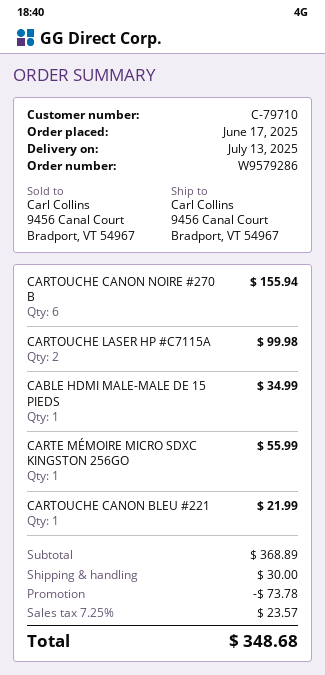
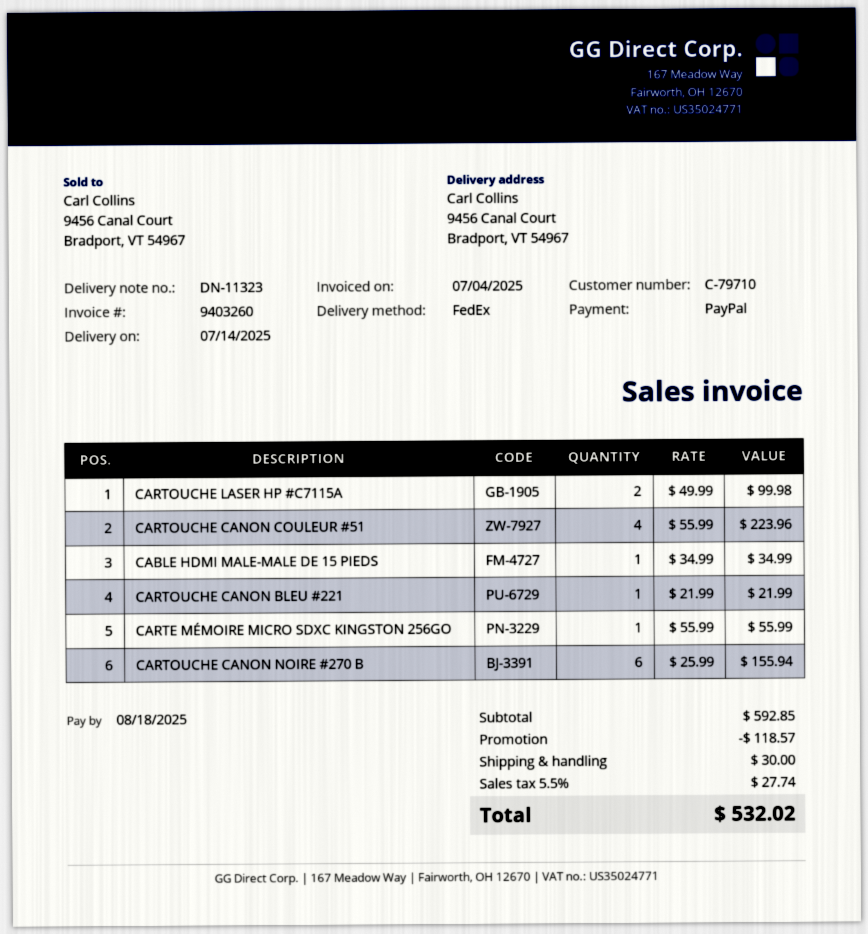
delivery date: 2025-07-13 -> 2025-07-14
CARTOUCHE CANON COULEUR #51: none -> 4 for 223.96
subtotal: 368.89 -> 592.85
discount: 73.78 -> 118.57
tax: 7.25% = 23.57 -> 5.5% = 27.74
total: 348.68 -> 532.02

